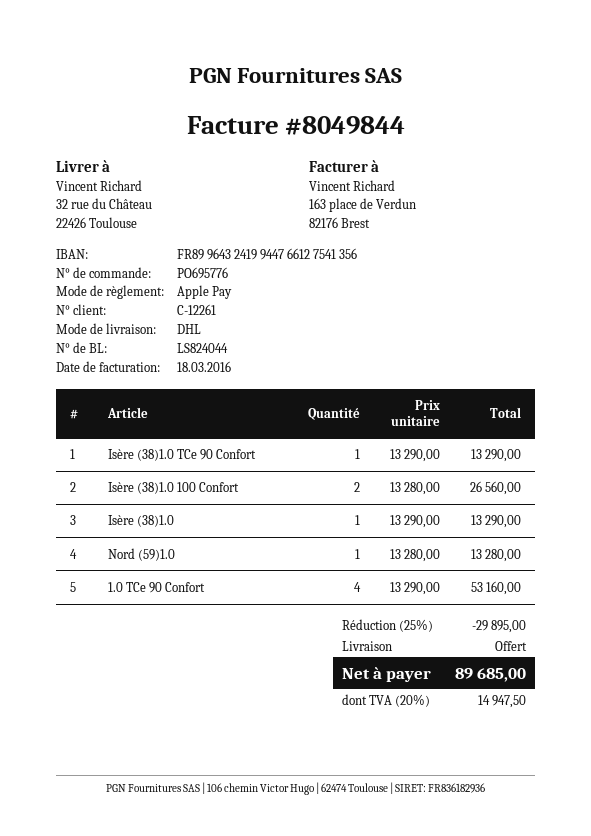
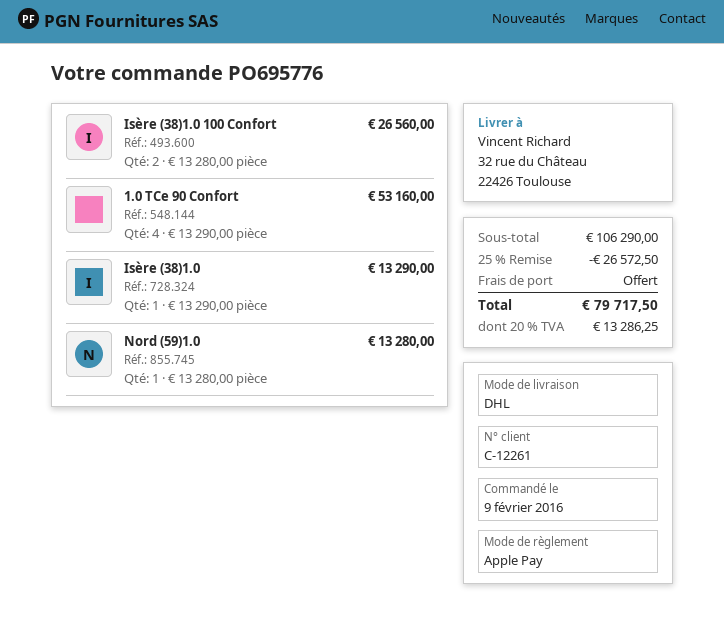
Isère (38)1.0 TCe 90 Confort: 1 x 13290.00 = 13290.00 -> none
discount: 25% = 29895.00 -> 25% = 26572.50
tax: 20% = 14947.50 -> 20% = 13286.25
total: 89685.00 -> 79717.50

